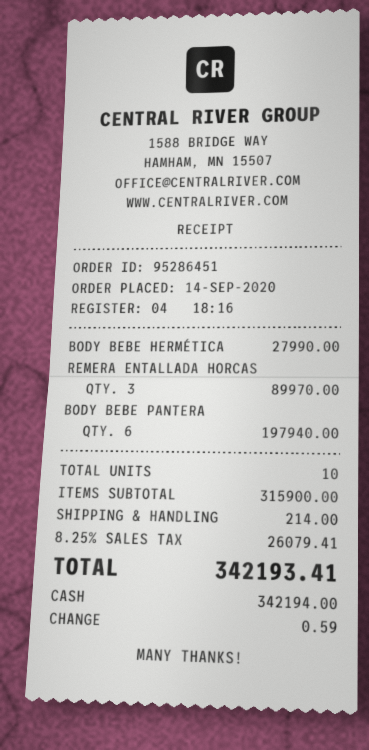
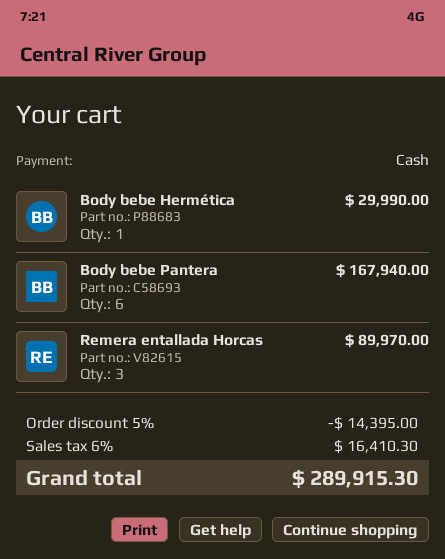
BODY BEBE HERMÉTICA: 1 for 27990.00 -> 1 for 29990.00
BODY BEBE PANTERA: 6 for 197940.00 -> 6 for 167940.00
discount: none -> 5% = 14395.00
shipping: 214.00 -> none
tax: 8.25% = 26079.41 -> 6% = 16410.30
total: 342193.41 -> 289915.30

